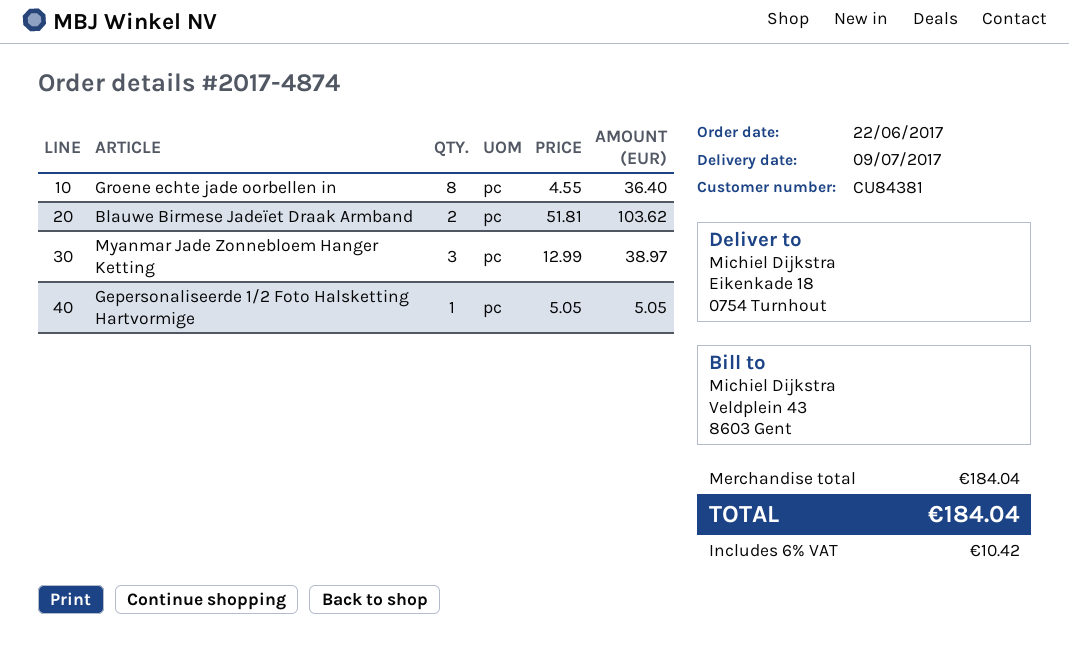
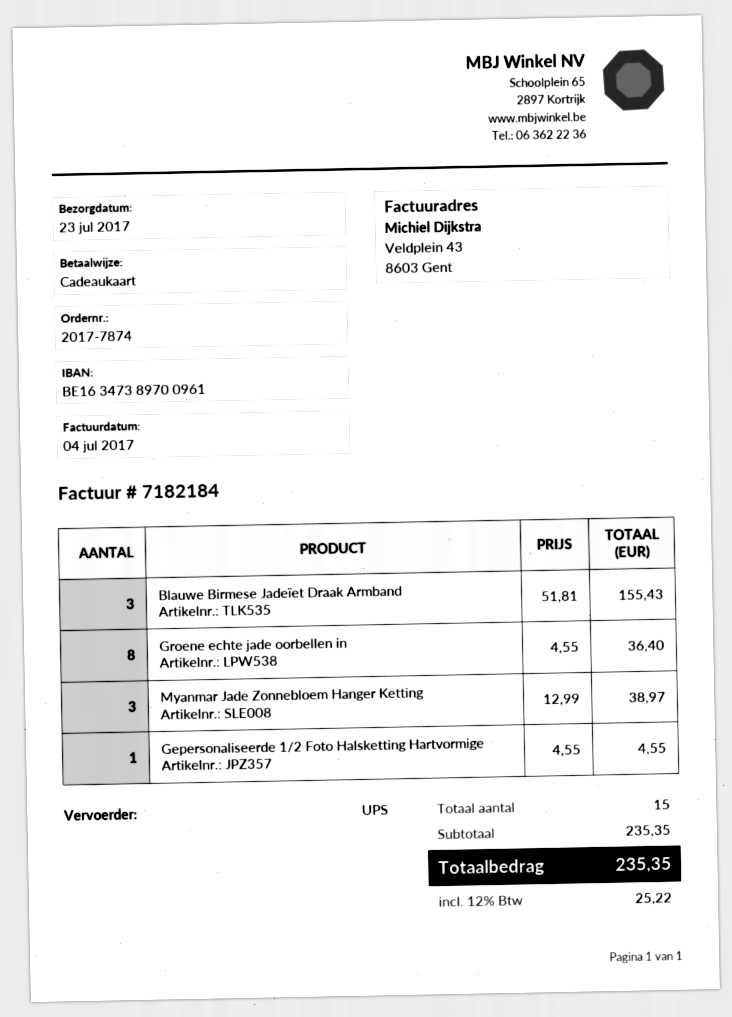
order number: 2017-4874 -> 2017-7874
delivery date: 2017-07-09 -> 2017-07-23
Blauwe Birmese Jadeïet Draak Armband: 2 x 51.81 = 103.62 -> 3 x 51.81 = 155.43
Gepersonaliseerde 1/2 Foto Halsketting Hartvormige: 1 x 5.05 = 5.05 -> 1 x 4.55 = 4.55
subtotal: 184.04 -> 235.35
tax: 6% = 10.42 -> 12% = 25.22
total: 184.04 -> 235.35

